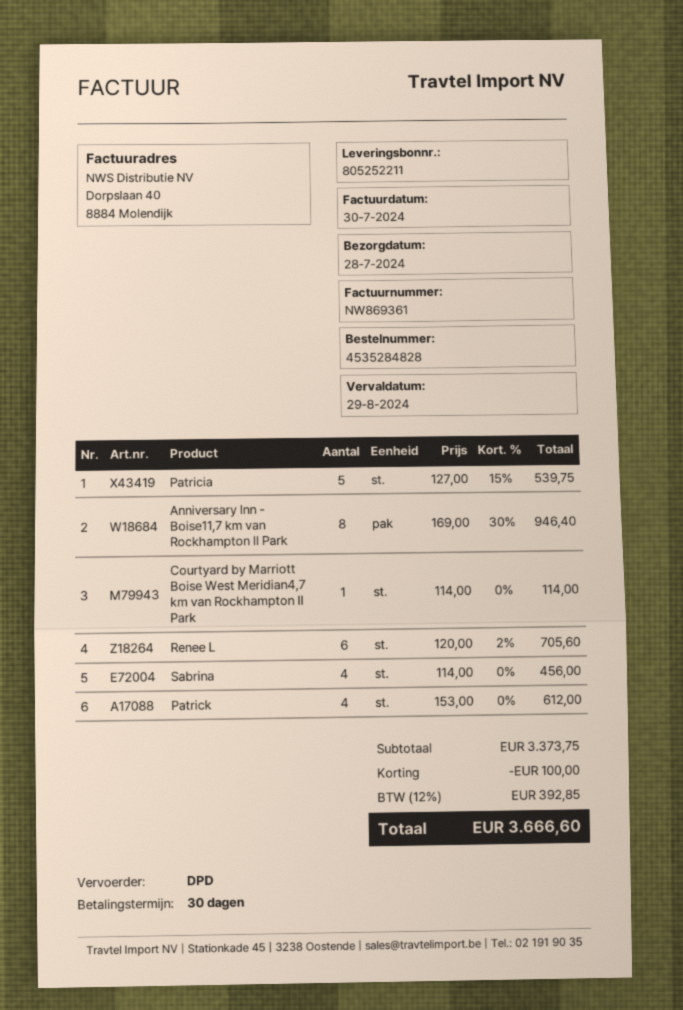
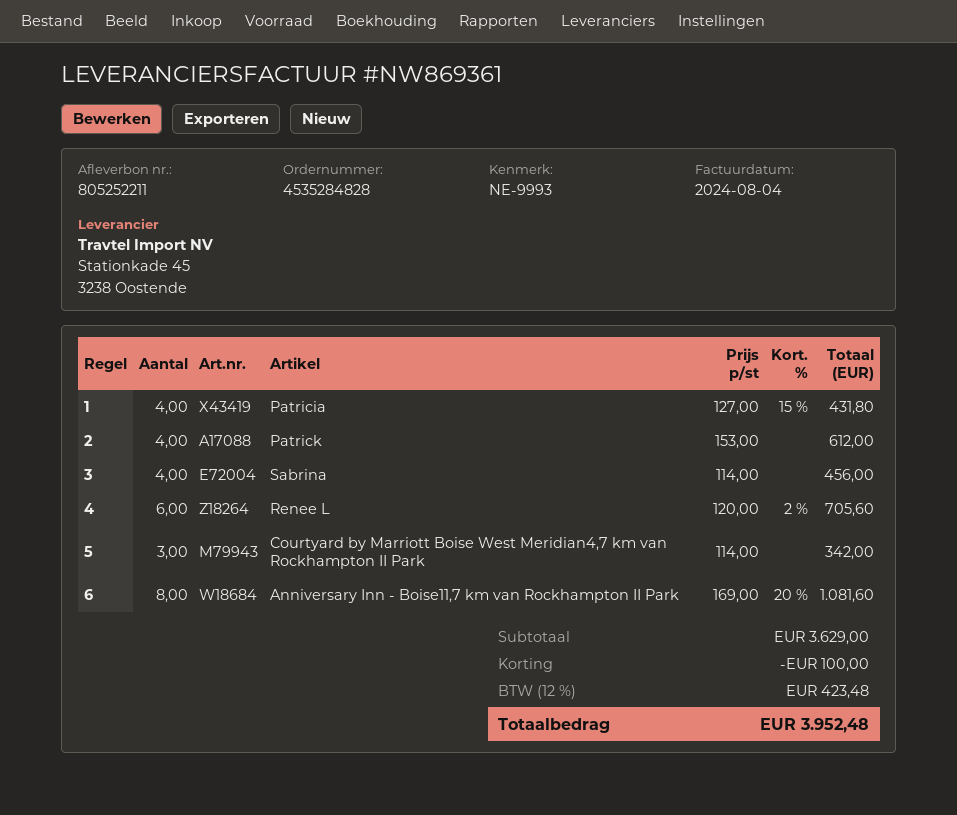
invoice date: 2024-07-30 -> 2024-08-04
Patricia: 5 x 127.00 - 15% = 539.75 -> 4 x 127.00 - 15% = 431.80
Anniversary Inn - Boise11,7 km van Rockhampton II Park: 8 x 169.00 - 30% = 946.40 -> 8 x 169.00 - 20% = 1081.60
Courtyard by Marriott Boise West Meridian4,7 km van Rockhampton II Park: 1 x 114.00 = 114.00 -> 3 x 114.00 = 342.00
subtotal: 3373.75 -> 3629.00
tax: 12% = 392.85 -> 12% = 423.48
total: 3666.60 -> 3952.48

